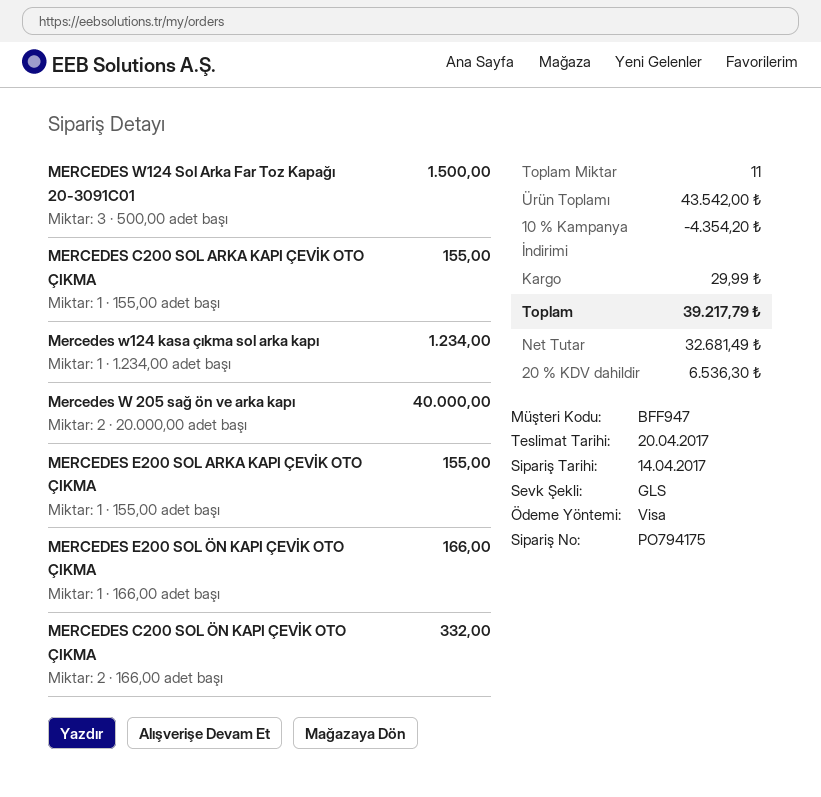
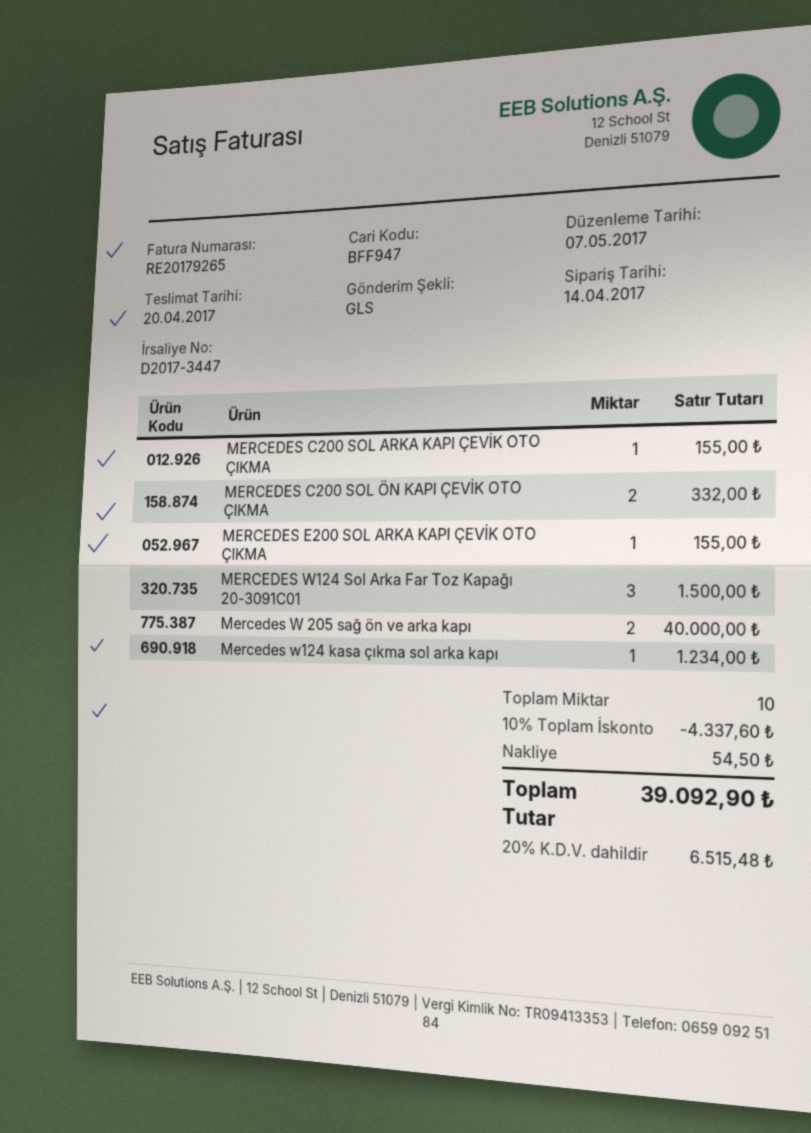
MERCEDES E200 SOL ÖN KAPI ÇEVİK OTO ÇIKMA: 1 for 166.00 -> none
total quantity: 11 -> 10
discount: 10% = 4354.20 -> 10% = 4337.60
shipping: 29.99 -> 54.50
tax: 20% = 6536.30 -> 20% = 6515.48
total: 39217.79 -> 39092.90

